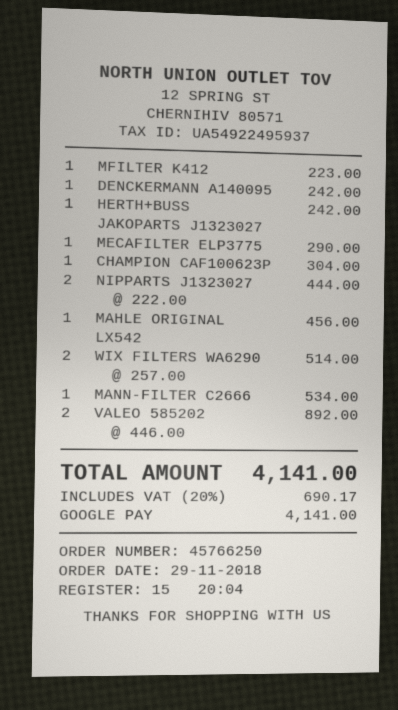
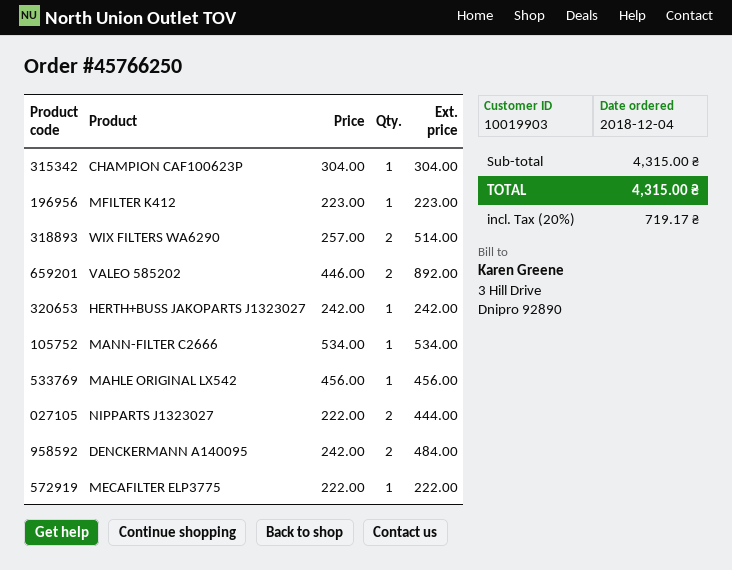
order date: 2018-11-29 -> 2018-12-04
DENCKERMANN A140095: 1 x 242.00 = 242.00 -> 2 x 242.00 = 484.00
MECAFILTER ELP3775: 1 x 290.00 = 290.00 -> 1 x 222.00 = 222.00
tax: 20% = 690.17 -> 20% = 719.17
total: 4141.00 -> 4315.00

